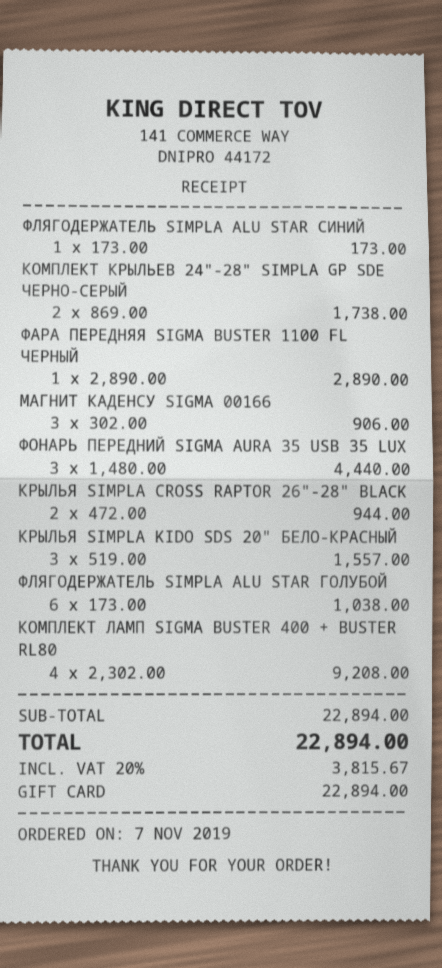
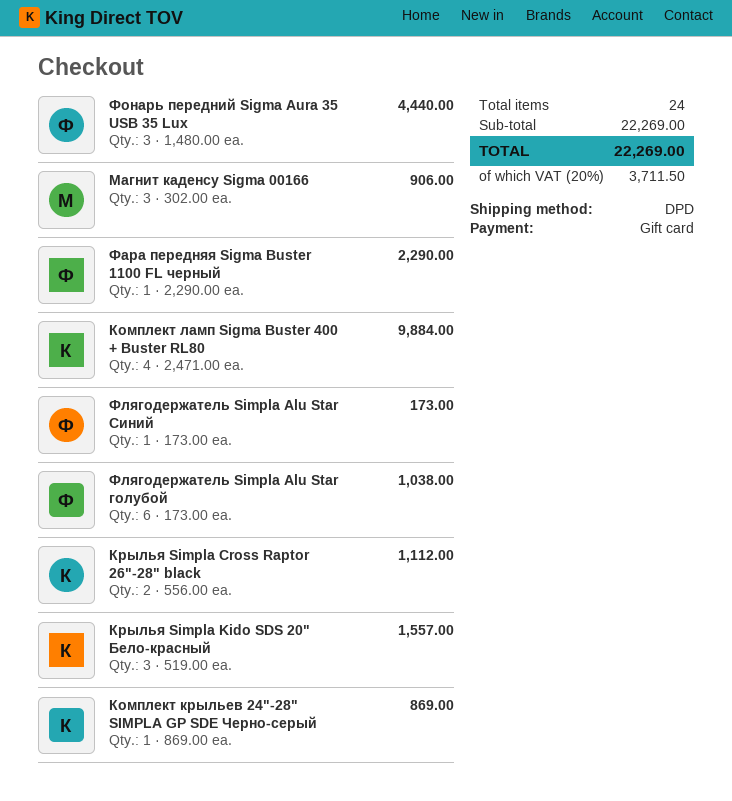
КОМПЛЕКТ КРЫЛЬЕВ 24"-28" SIMPLA GP SDE ЧЕРНО-СЕРЫЙ: 2 x 869.00 = 1738.00 -> 1 x 869.00 = 869.00
ФАРА ПЕРЕДНЯЯ SIGMA BUSTER 1100 FL ЧЕРНЫЙ: 1 x 2890.00 = 2890.00 -> 1 x 2290.00 = 2290.00
КРЫЛЬЯ SIMPLA CROSS RAPTOR 26"-28" BLACK: 2 x 472.00 = 944.00 -> 2 x 556.00 = 1112.00
КОМПЛЕКТ ЛАМП SIGMA BUSTER 400 + BUSTER RL80: 4 x 2302.00 = 9208.00 -> 4 x 2471.00 = 9884.00
subtotal: 22894.00 -> 22269.00
tax: 20% = 3815.67 -> 20% = 3711.50
total: 22894.00 -> 22269.00

